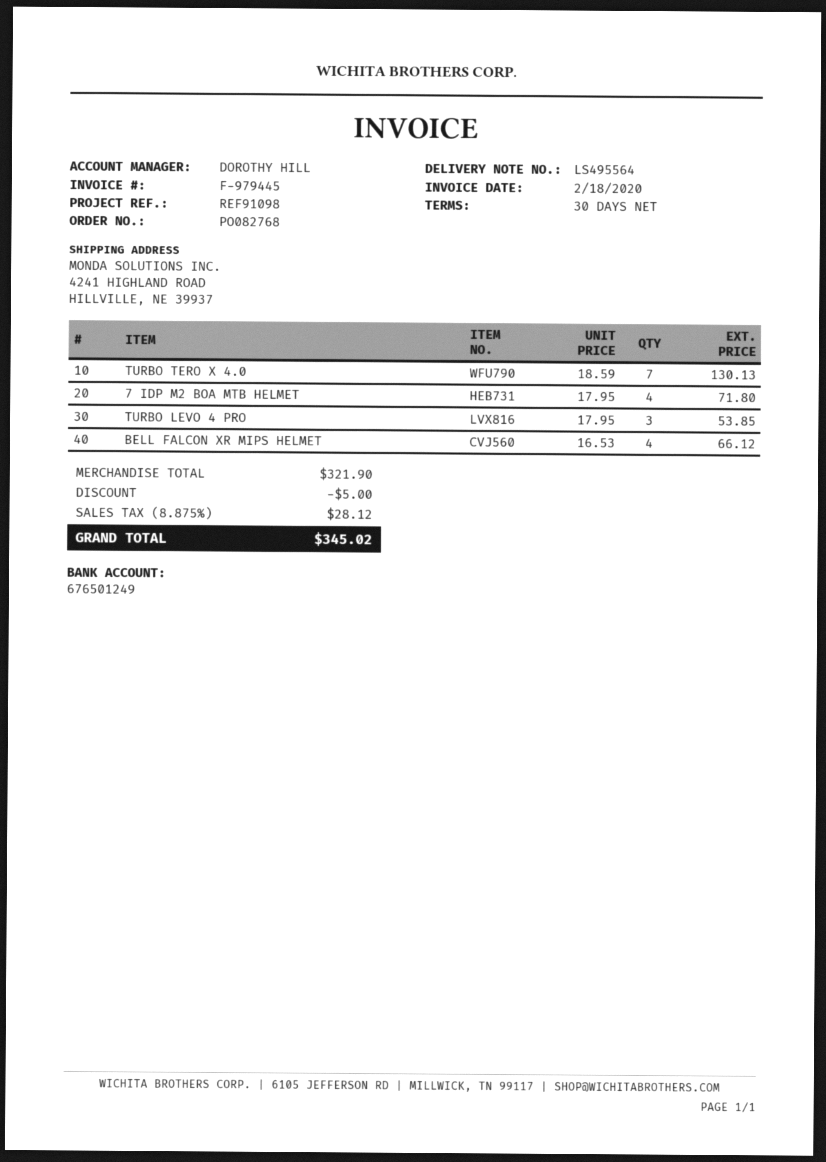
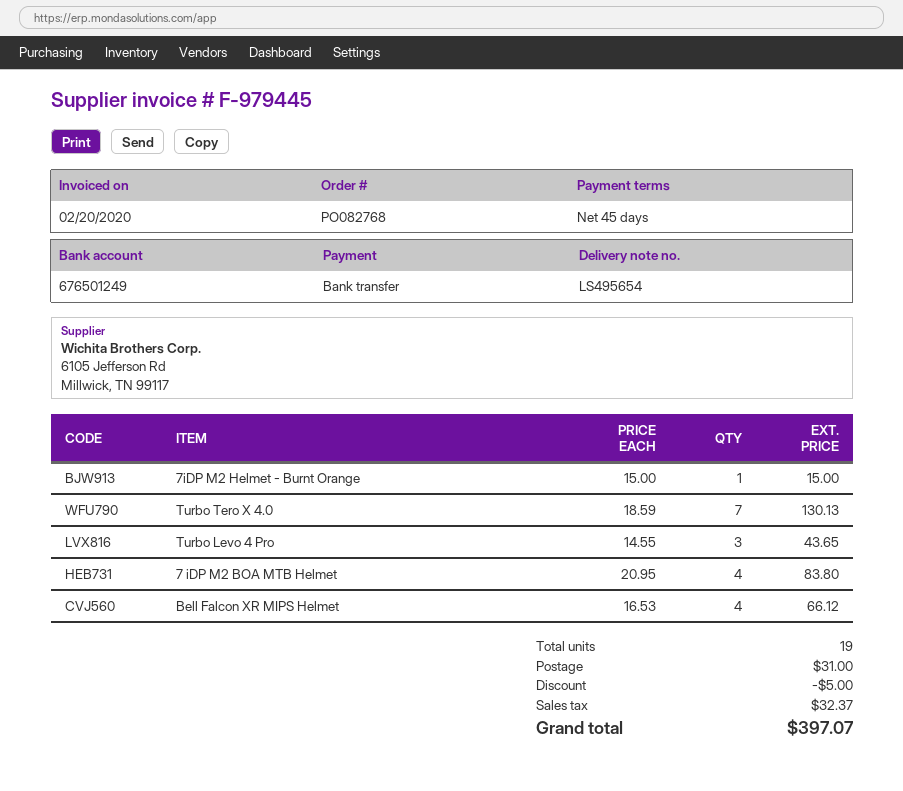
delivery note number: LS495564 -> LS495654
invoice date: 2020-02-18 -> 2020-02-20
payment terms: 30 days -> 45 days
7 IDP M2 BOA MTB HELMET: 4 x 17.95 = 71.80 -> 4 x 20.95 = 83.80
TURBO LEVO 4 PRO: 3 x 17.95 = 53.85 -> 3 x 14.55 = 43.65
7iDP M2 Helmet - Burnt Orange: none -> 1 x 15.00 = 15.00
shipping: none -> 31.00
tax: 28.12 -> 32.37
total: 345.02 -> 397.07

